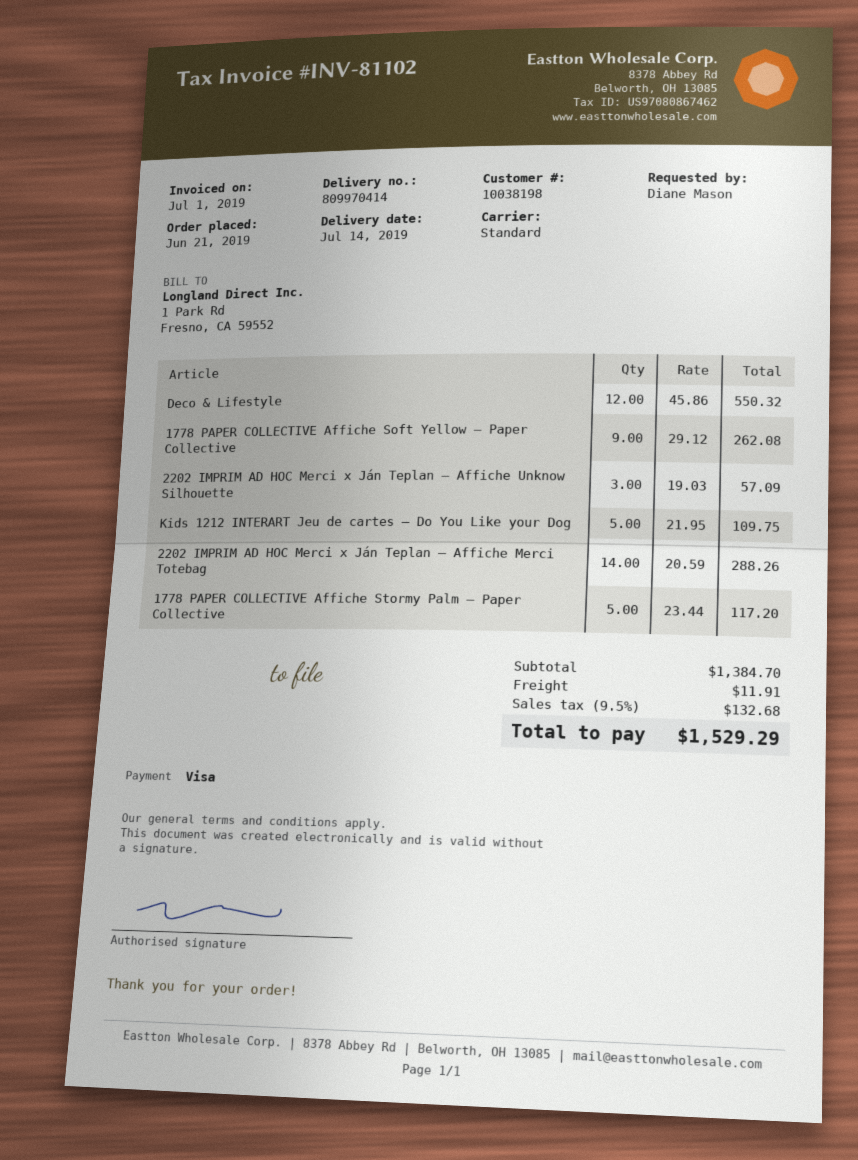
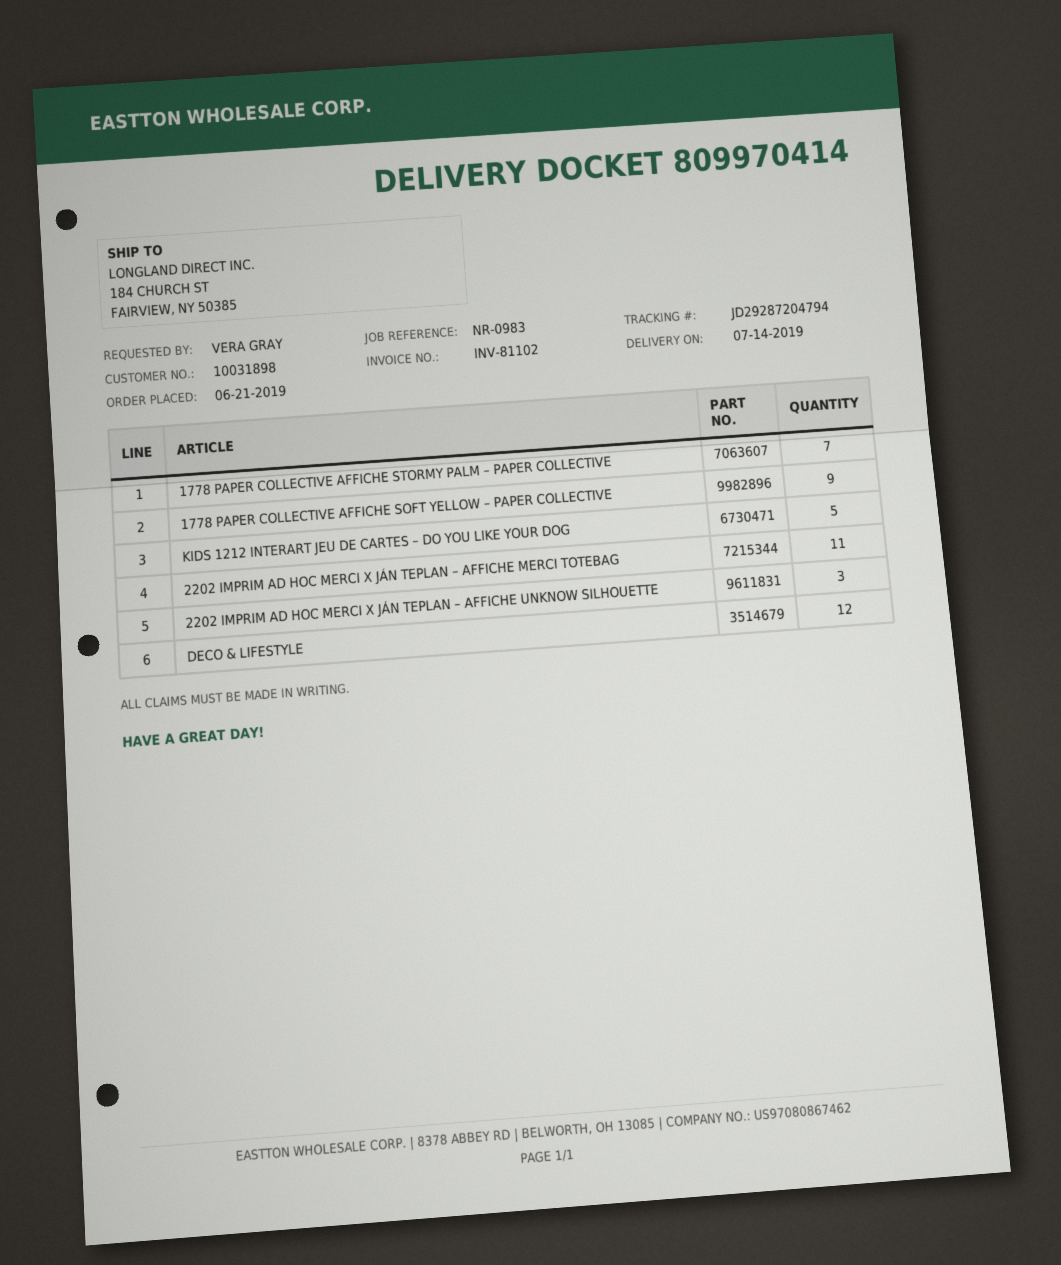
customer number: 10038198 -> 10031898
ordered by: Diane Mason -> VERA GRAY
2202 IMPRIM AD HOC Merci x Ján Teplan – Affiche Merci Totebag: 14 -> 11
1778 PAPER COLLECTIVE Affiche Stormy Palm – Paper Collective: 5 -> 7

